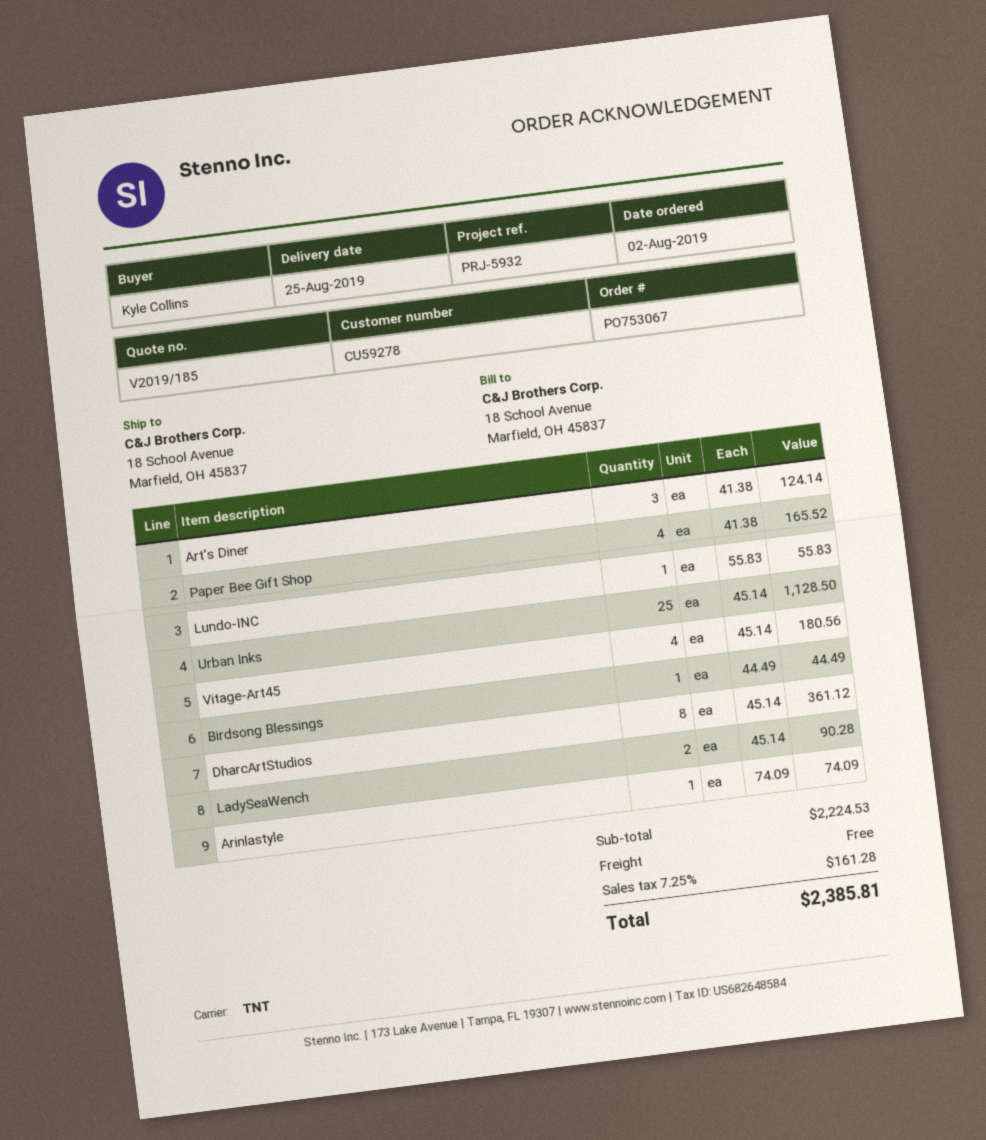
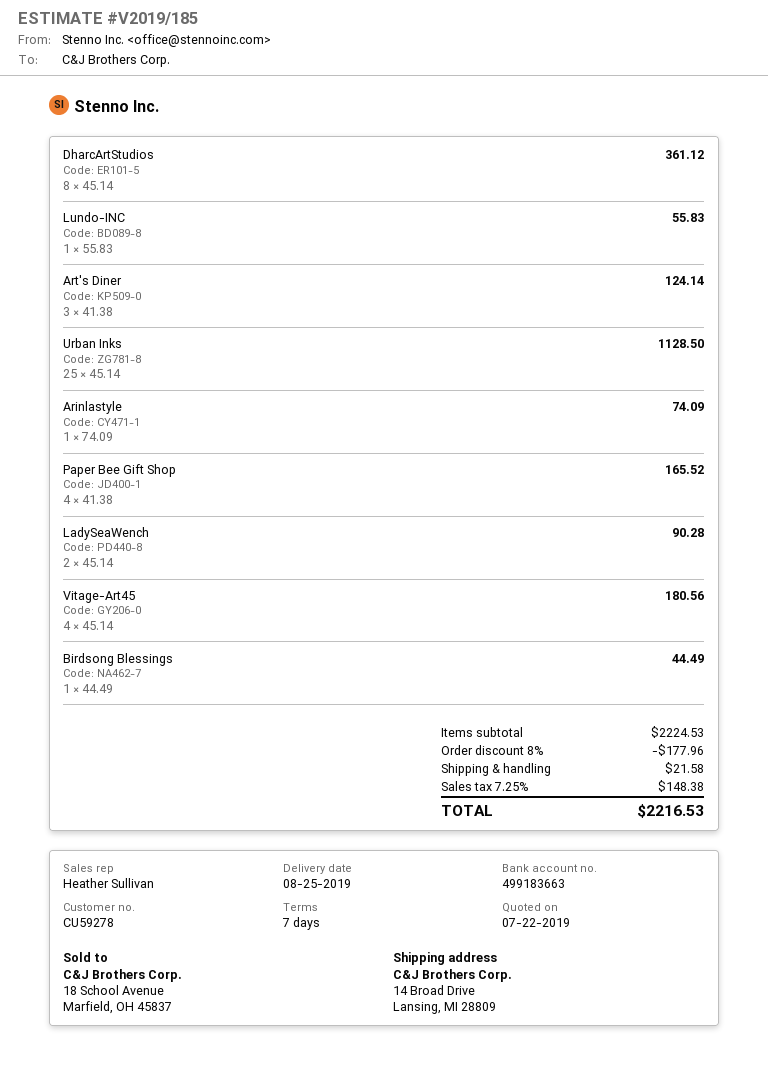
ship to: 18 School Avenue, Marfield, OH 45837 -> 14 Broad Drive, Lansing, MI 28809
discount: none -> 8% = 177.96
shipping: 0.00 -> 21.58
tax: 7.25% = 161.28 -> 7.25% = 148.38
total: 2385.81 -> 2216.53

